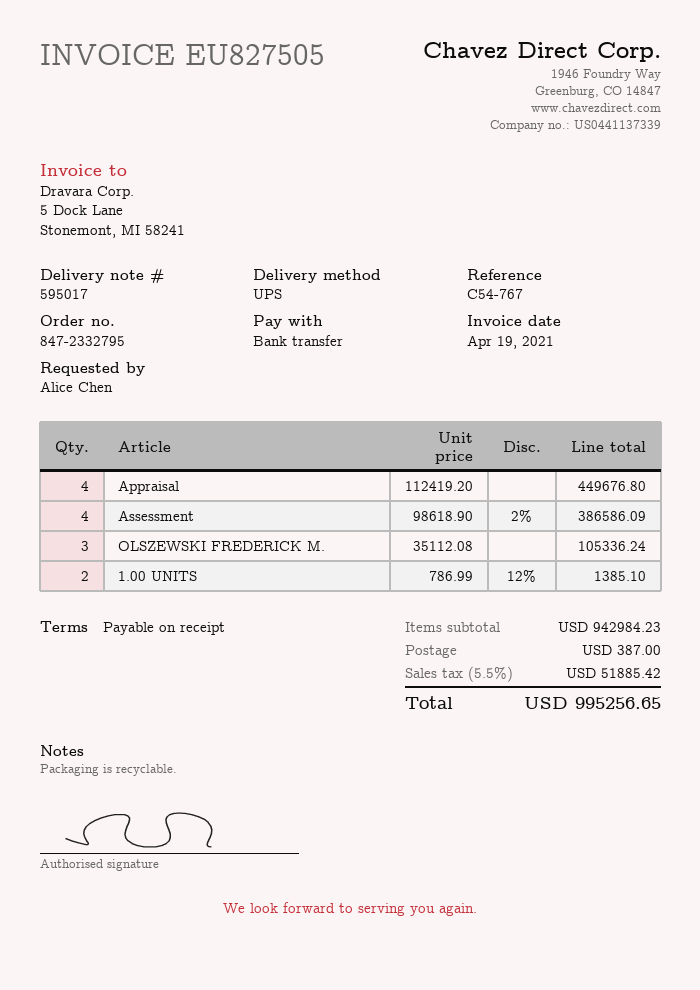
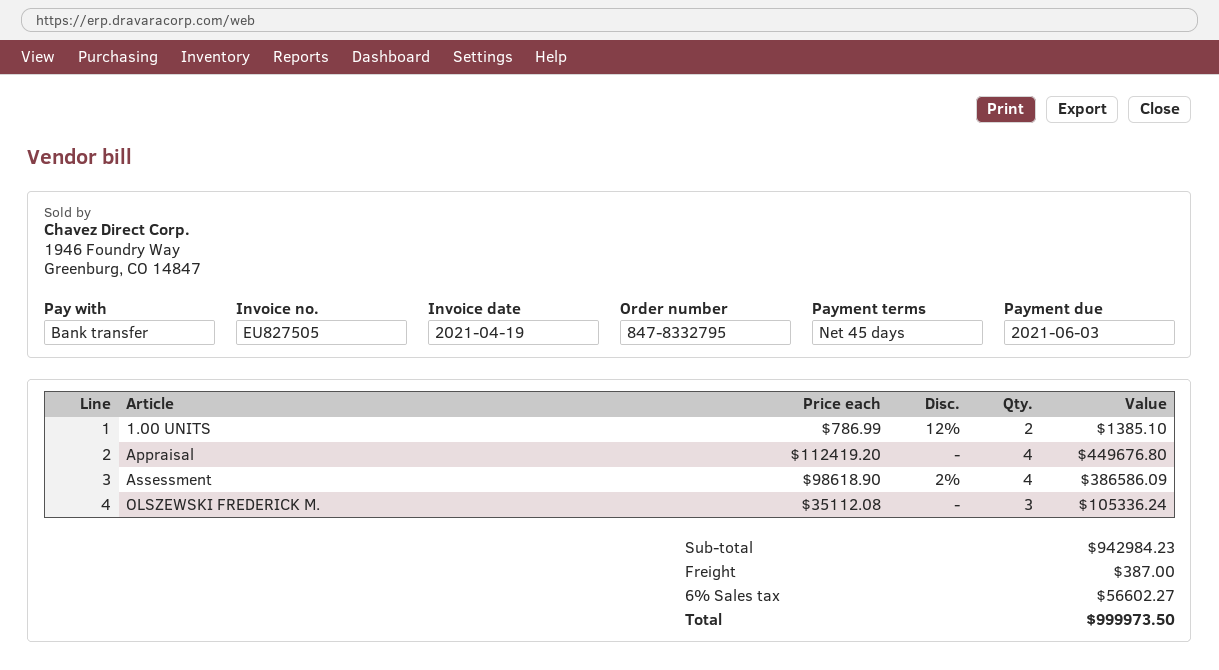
order number: 847-2332795 -> 847-8332795
payment terms: on receipt -> 45 days
tax: 5.5% = 51885.42 -> 6% = 56602.27
total: 995256.65 -> 999973.50

